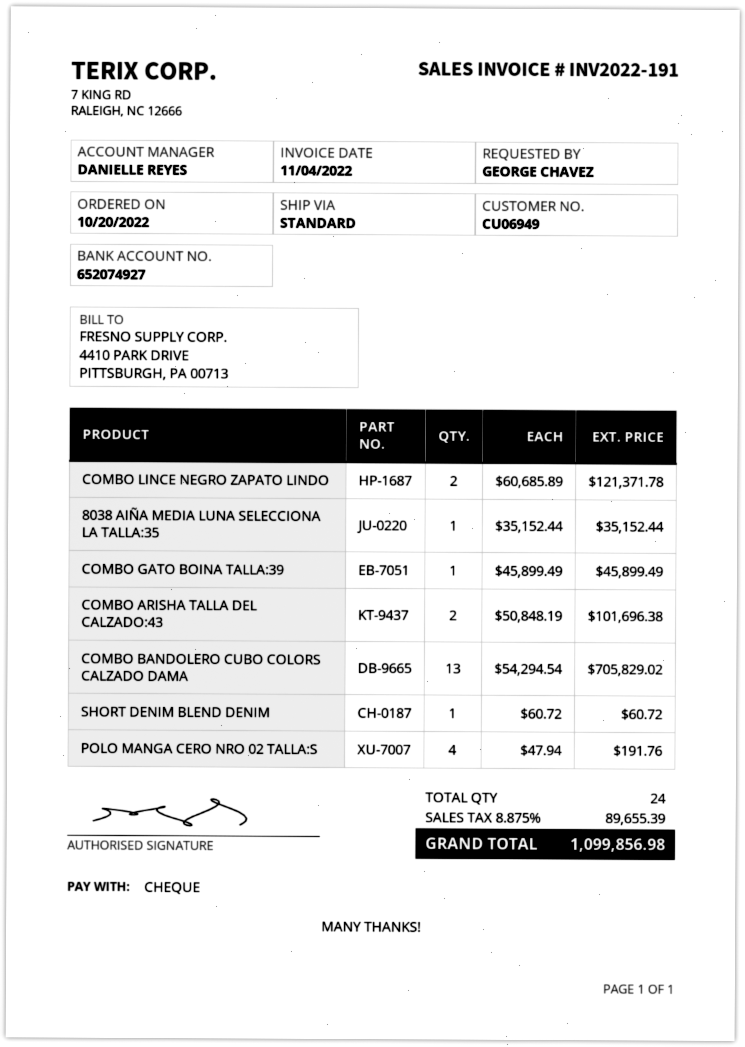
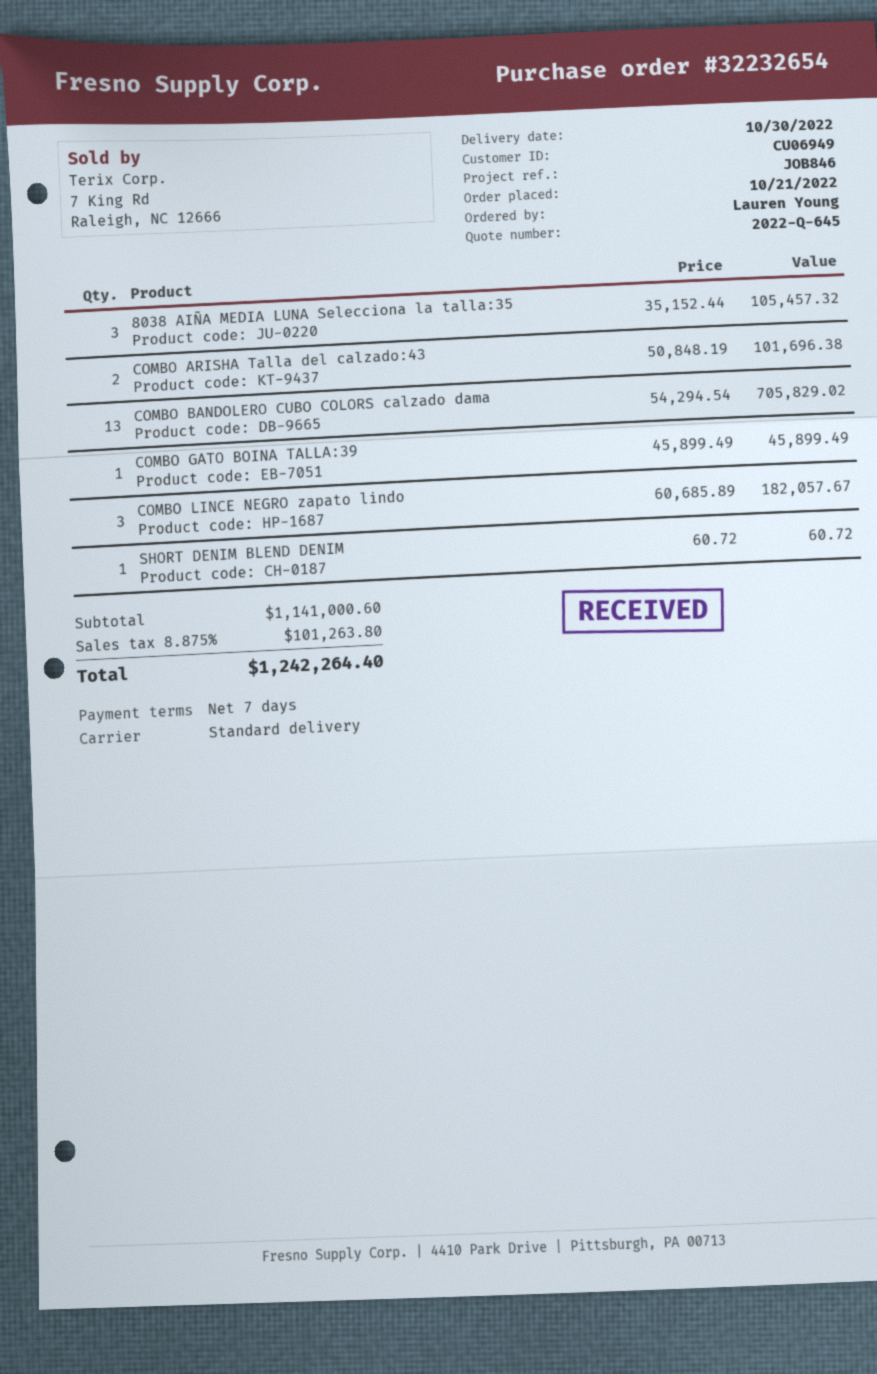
order date: 2022-10-20 -> 2022-10-21
ordered by: GEORGE CHAVEZ -> Lauren Young
COMBO LINCE NEGRO ZAPATO LINDO: 2 x 60685.89 = 121371.78 -> 3 x 60685.89 = 182057.67
8038 AIÑA MEDIA LUNA SELECCIONA LA TALLA:35: 1 x 35152.44 = 35152.44 -> 3 x 35152.44 = 105457.32
POLO MANGA CERO NRO 02 TALLA:S: 4 x 47.94 = 191.76 -> none
tax: 8.875% = 89655.39 -> 8.875% = 101263.80
total: 1099856.98 -> 1242264.40

